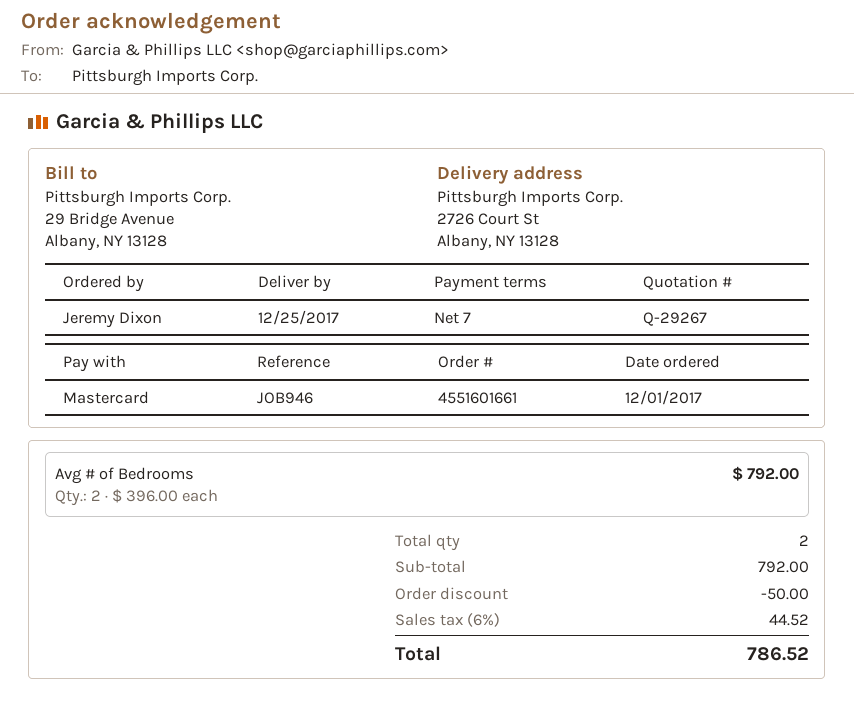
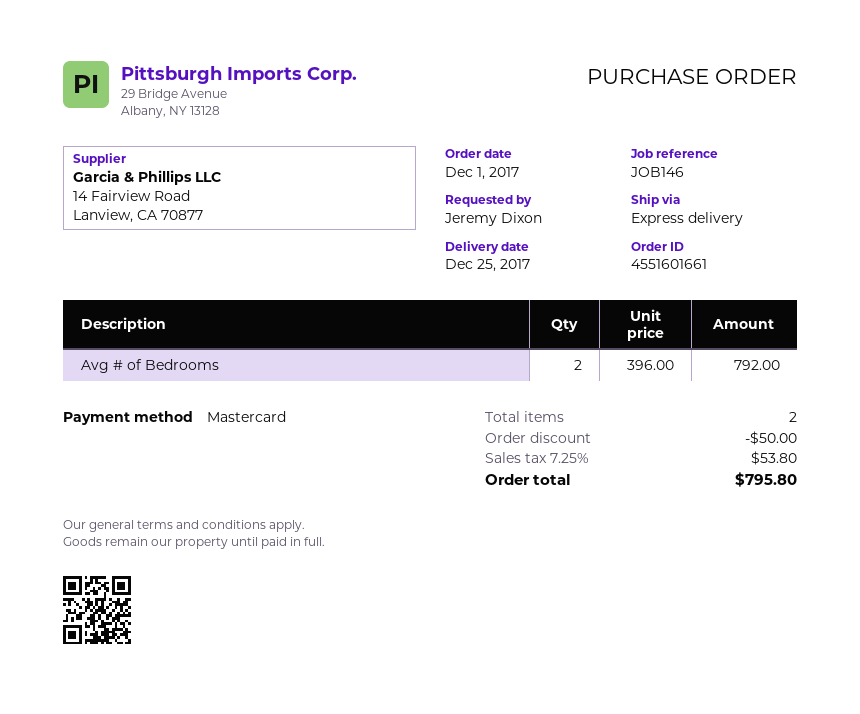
reference: JOB946 -> JOB146
tax: 6% = 44.52 -> 7.25% = 53.80
total: 786.52 -> 795.80

